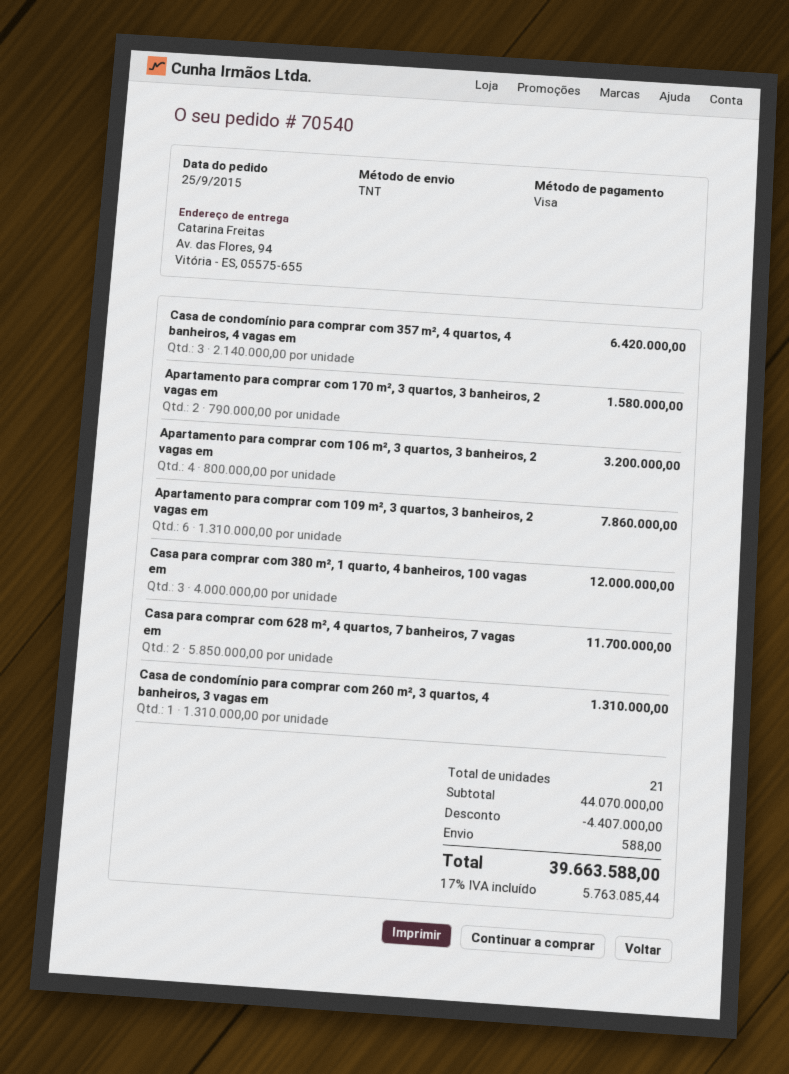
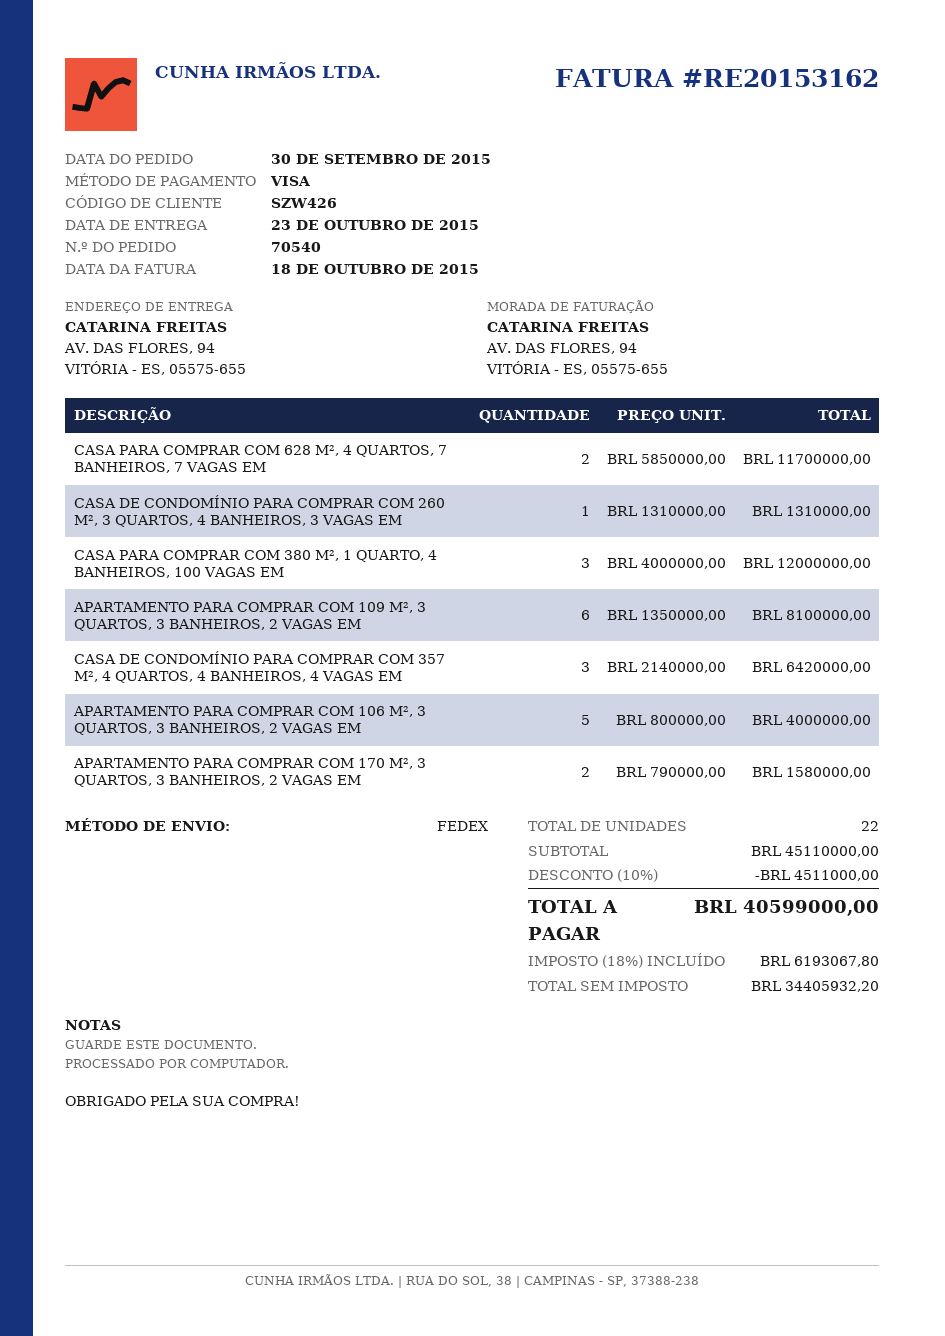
order date: 2015-09-25 -> 2015-09-30
shipping method: TNT -> FedEx
Apartamento para comprar com 106 m², 3 quartos, 3 banheiros, 2 vagas em: 4 x 800000.00 = 3200000.00 -> 5 x 800000.00 = 4000000.00
Apartamento para comprar com 109 m², 3 quartos, 3 banheiros, 2 vagas em: 6 x 1310000.00 = 7860000.00 -> 6 x 1350000.00 = 8100000.00
total quantity: 21 -> 22
subtotal: 44070000.00 -> 45110000.00
discount: 4407000.00 -> 4511000.00
shipping: 588.00 -> none
tax: 17% = 5763085.44 -> 18% = 6193067.80
total: 39663588.00 -> 40599000.00

